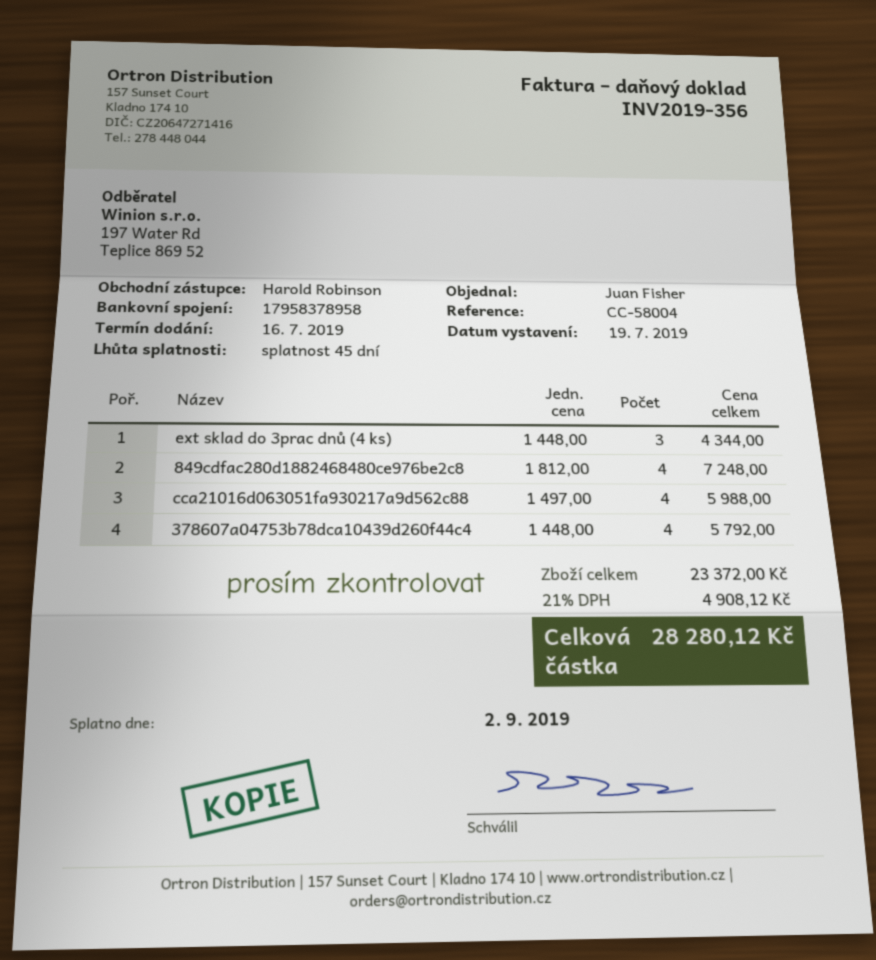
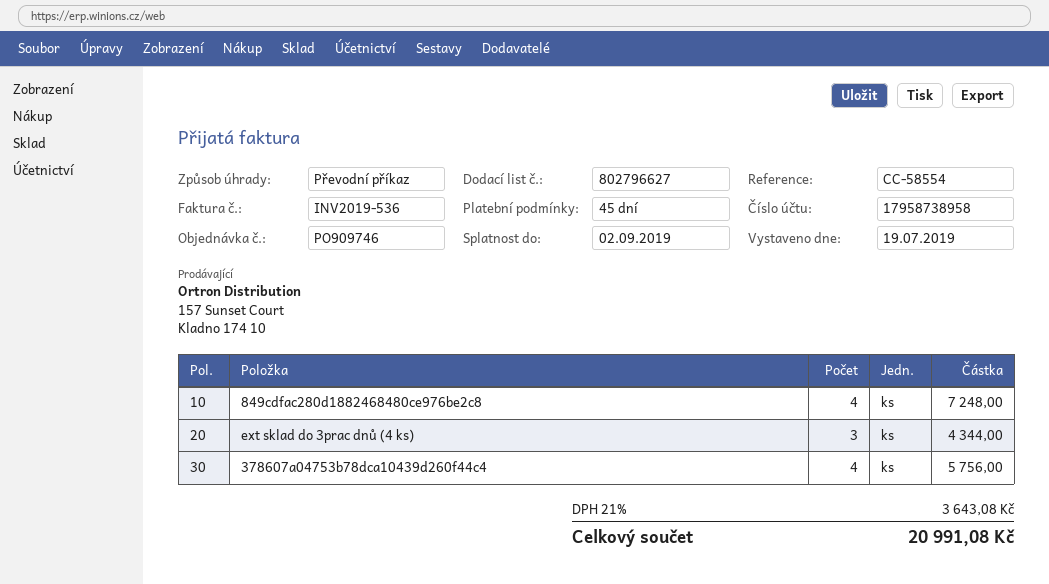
invoice number: INV2019-356 -> INV2019-536
reference: CC-58004 -> CC-58554
bank account: 17958378958 -> 17958738958
cca21016d063051fa930217a9d562c88: 4 for 5988.00 -> none
378607a04753b78dca10439d260f44c4: 4 for 5792.00 -> 4 for 5756.00
tax: 21% = 4908.12 -> 21% = 3643.08
total: 28280.12 -> 20991.08

